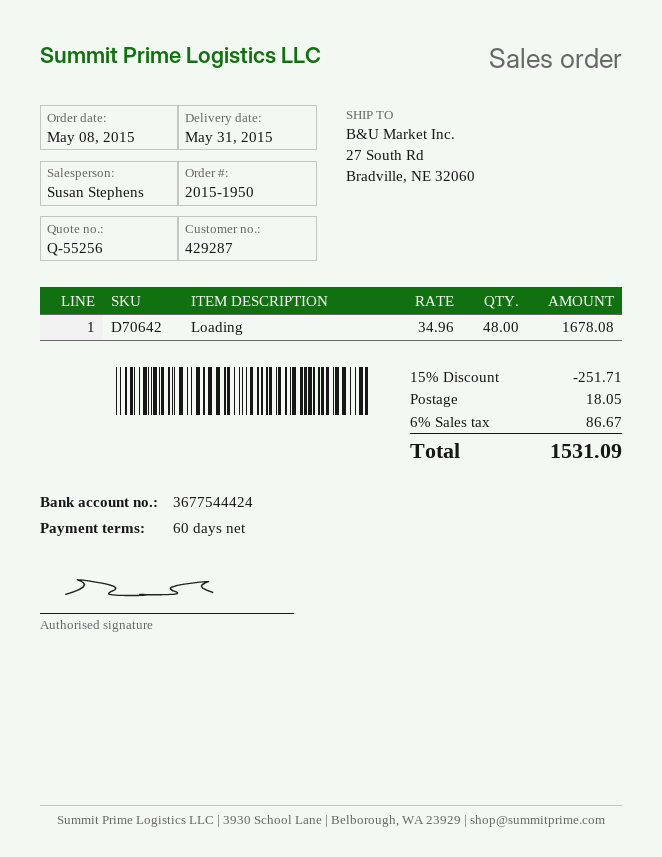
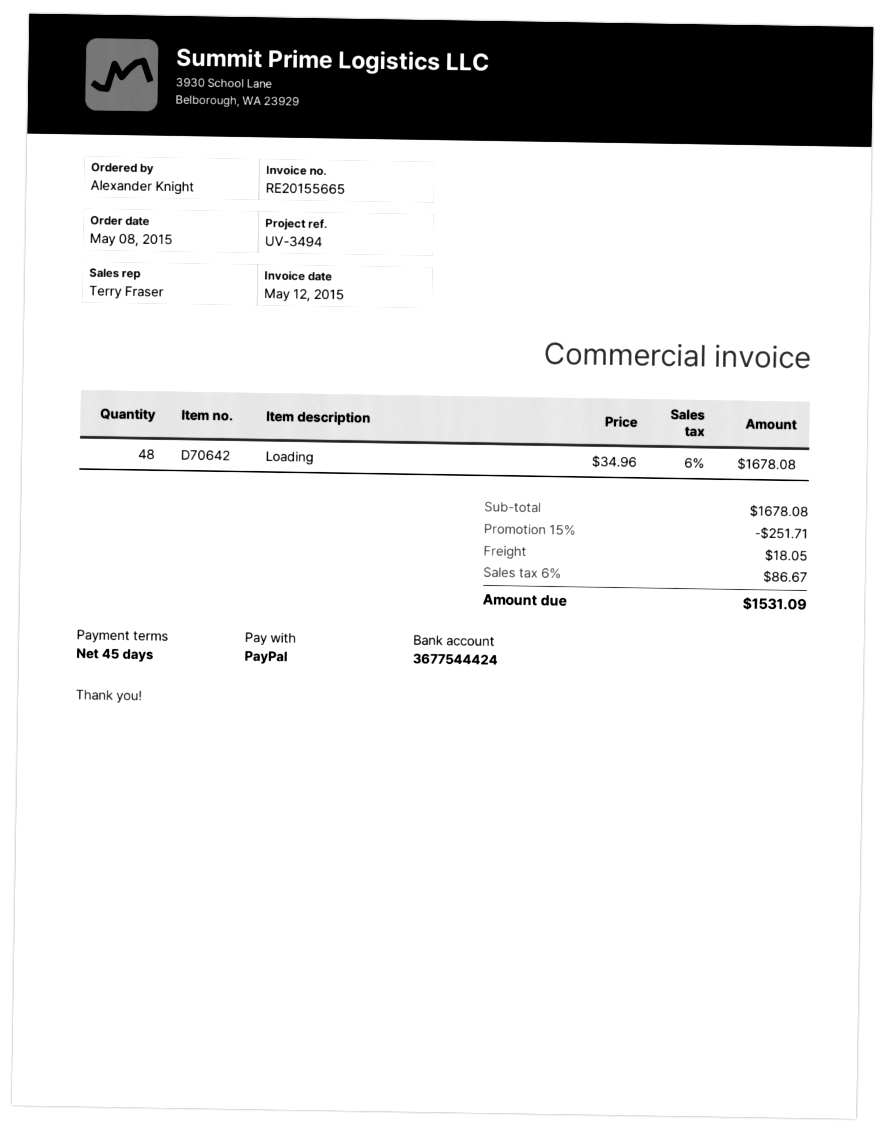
payment terms: 60 days -> 45 days
sales rep: Susan Stephens -> Terry Fraser

